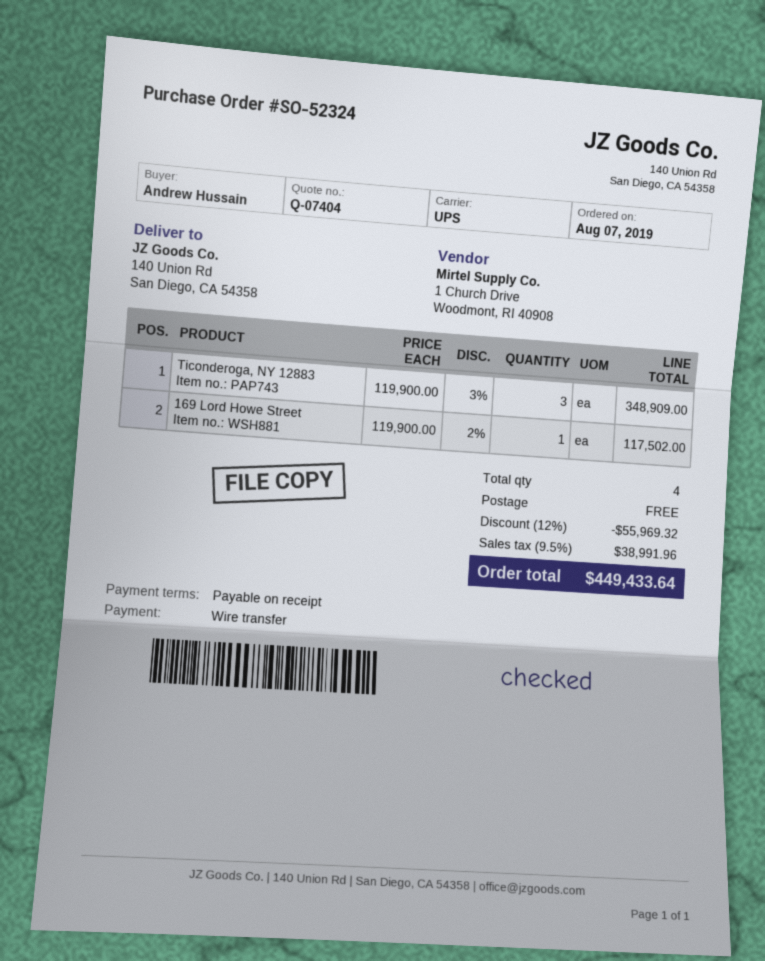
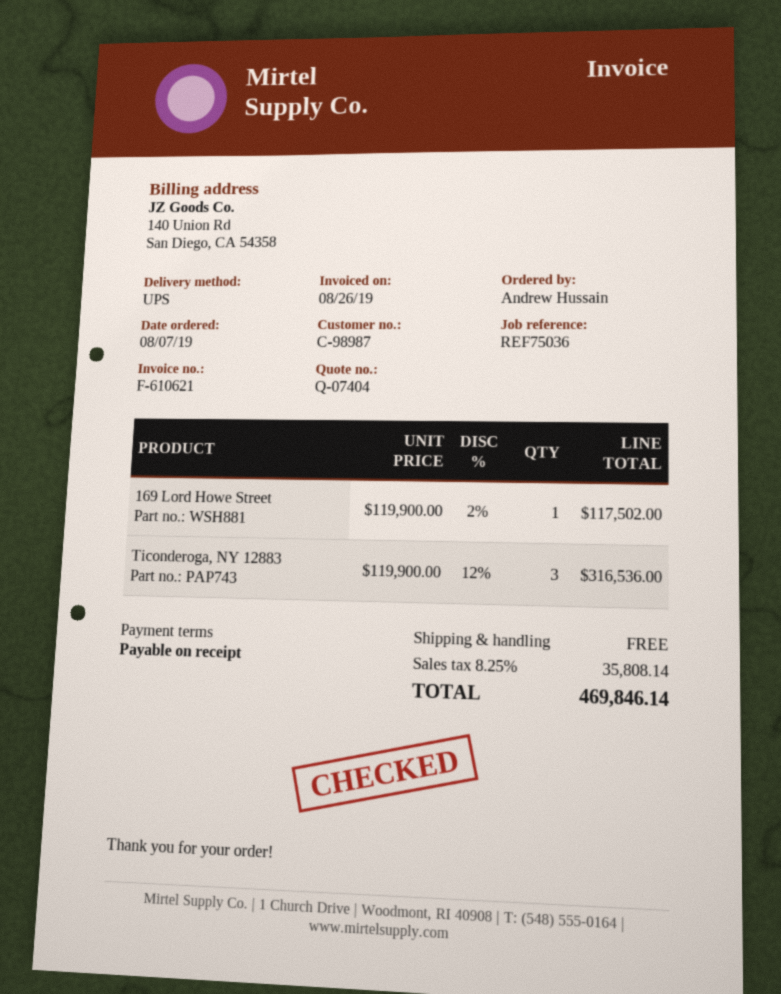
Ticonderoga, NY 12883: 3 x 119900.00 - 3% = 348909.00 -> 3 x 119900.00 - 12% = 316536.00
discount: 12% = 55969.32 -> none
tax: 9.5% = 38991.96 -> 8.25% = 35808.14
total: 449433.64 -> 469846.14

